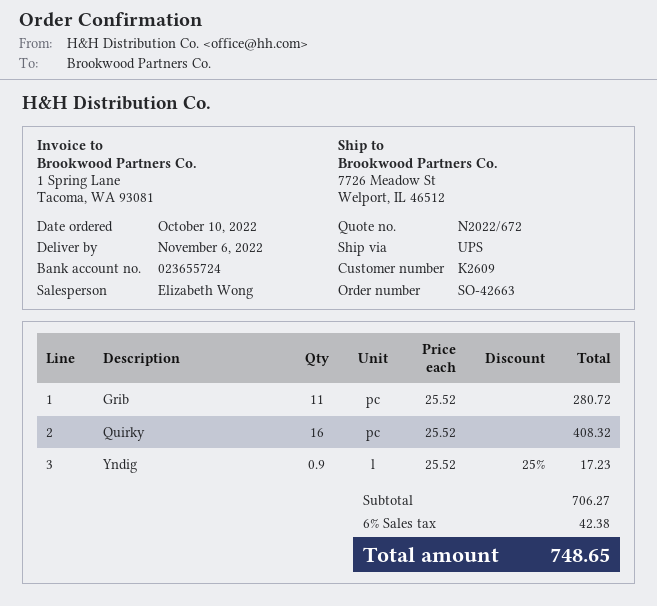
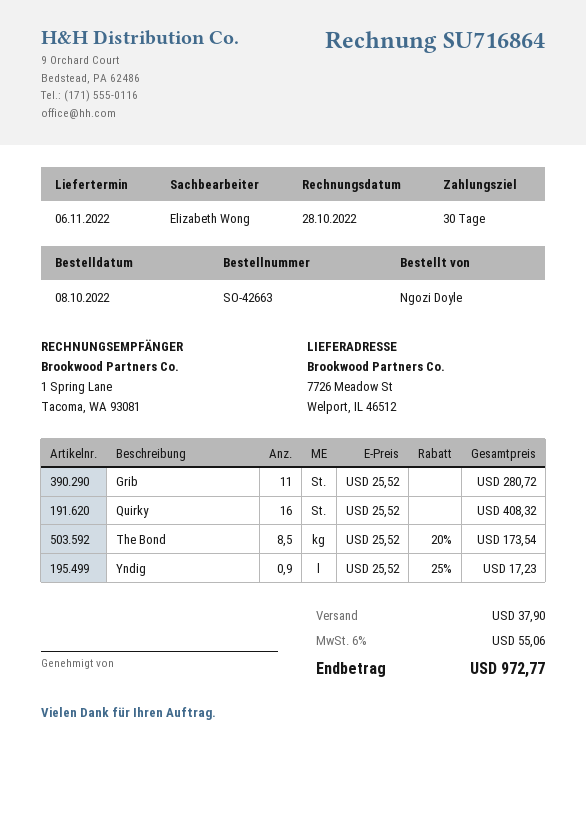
order date: 2022-10-10 -> 2022-10-08
The Bond: none -> 8.5 x 25.52 - 20% = 173.54
shipping: none -> 37.90
tax: 6% = 42.38 -> 6% = 55.06
total: 748.65 -> 972.77

